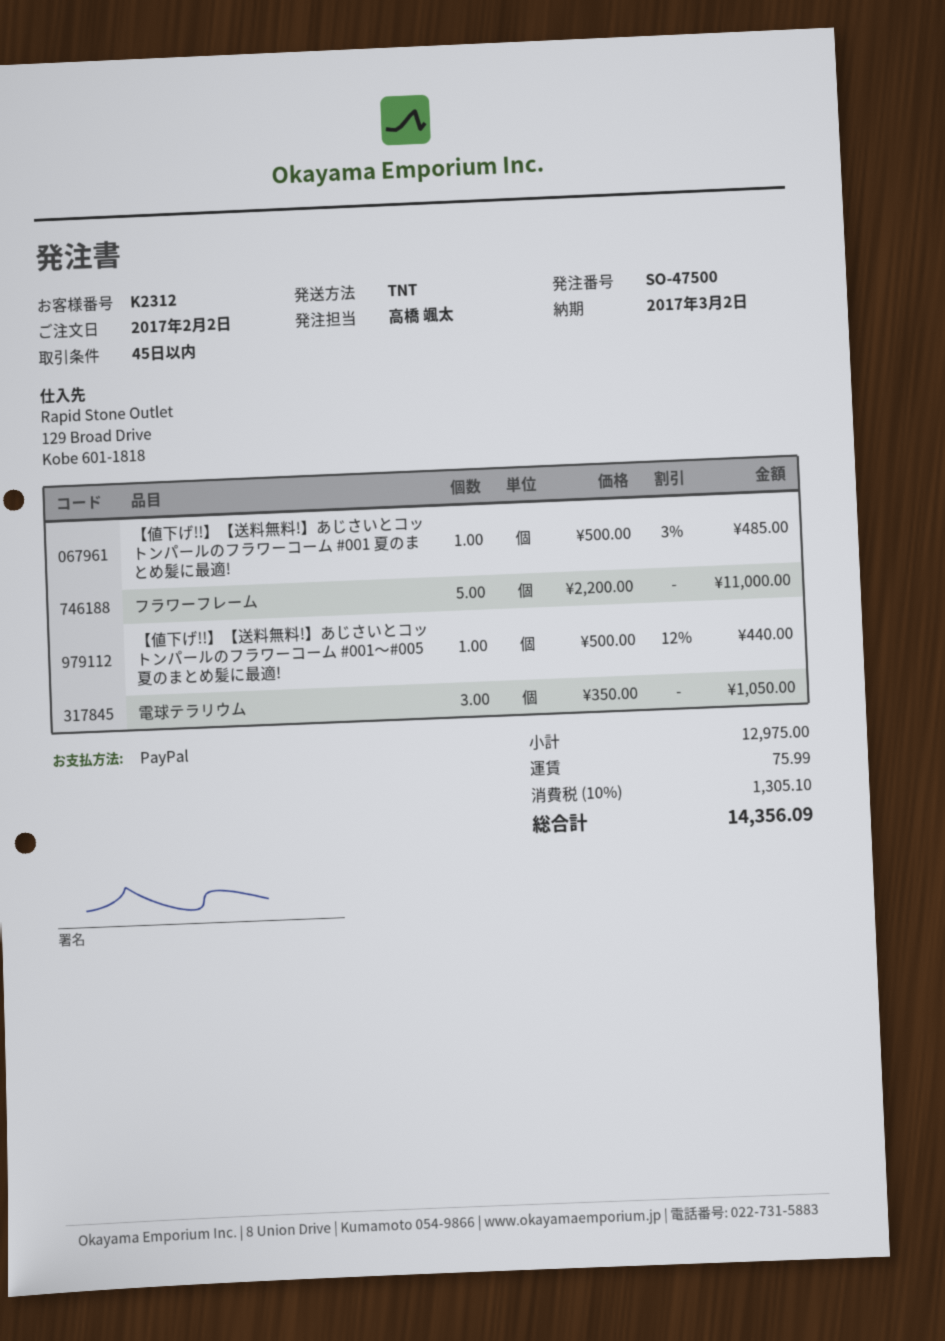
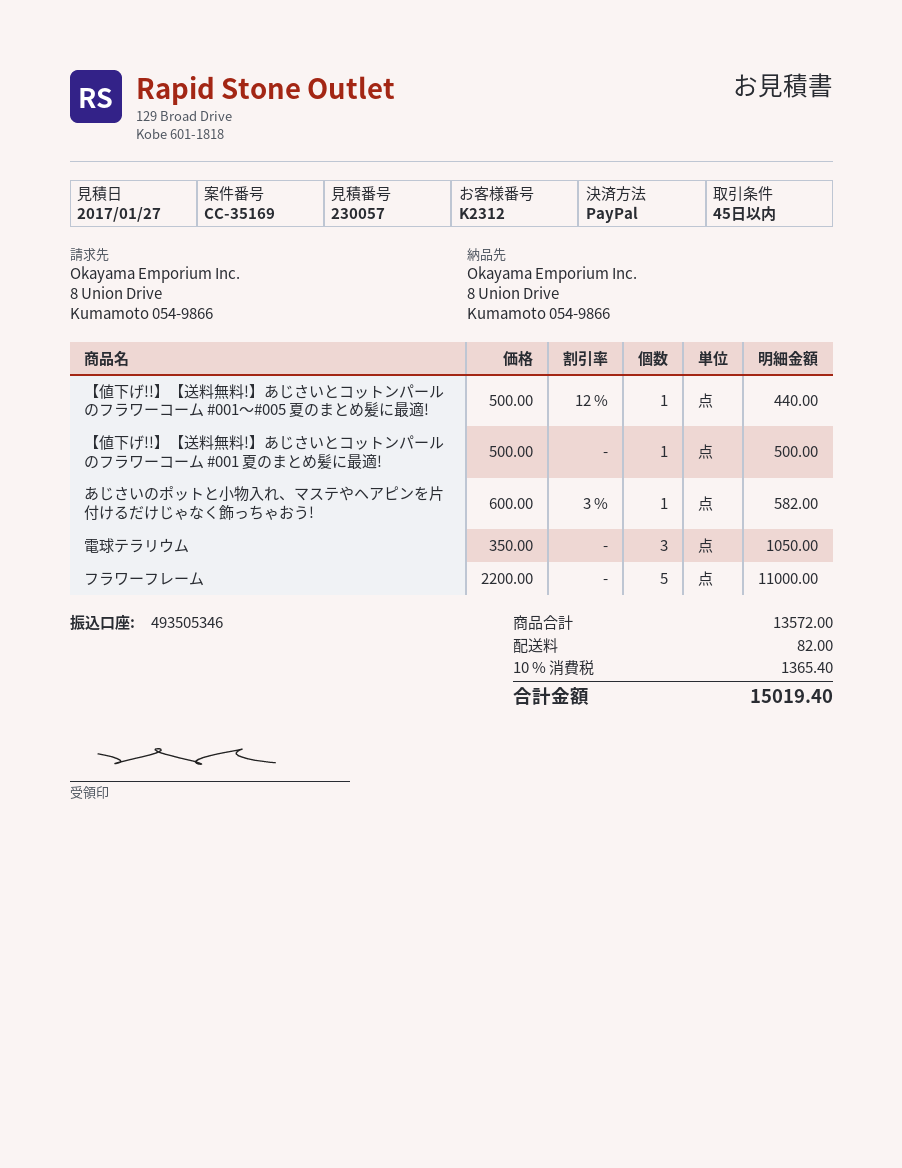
【値下げ!!】【送料無料!】あじさいとコットンパールのフラワーコーム #001 夏のまとめ髪に最適!: 1 x 500.00 - 3% = 485.00 -> 1 x 500.00 = 500.00
あじさいのポットと小物入れ、マステやヘアピンを片付けるだけじゃなく飾っちゃおう!: none -> 1 x 600.00 - 3% = 582.00
subtotal: 12975.00 -> 13572.00
shipping: 75.99 -> 82.00
tax: 10% = 1305.10 -> 10% = 1365.40
total: 14356.09 -> 15019.40

